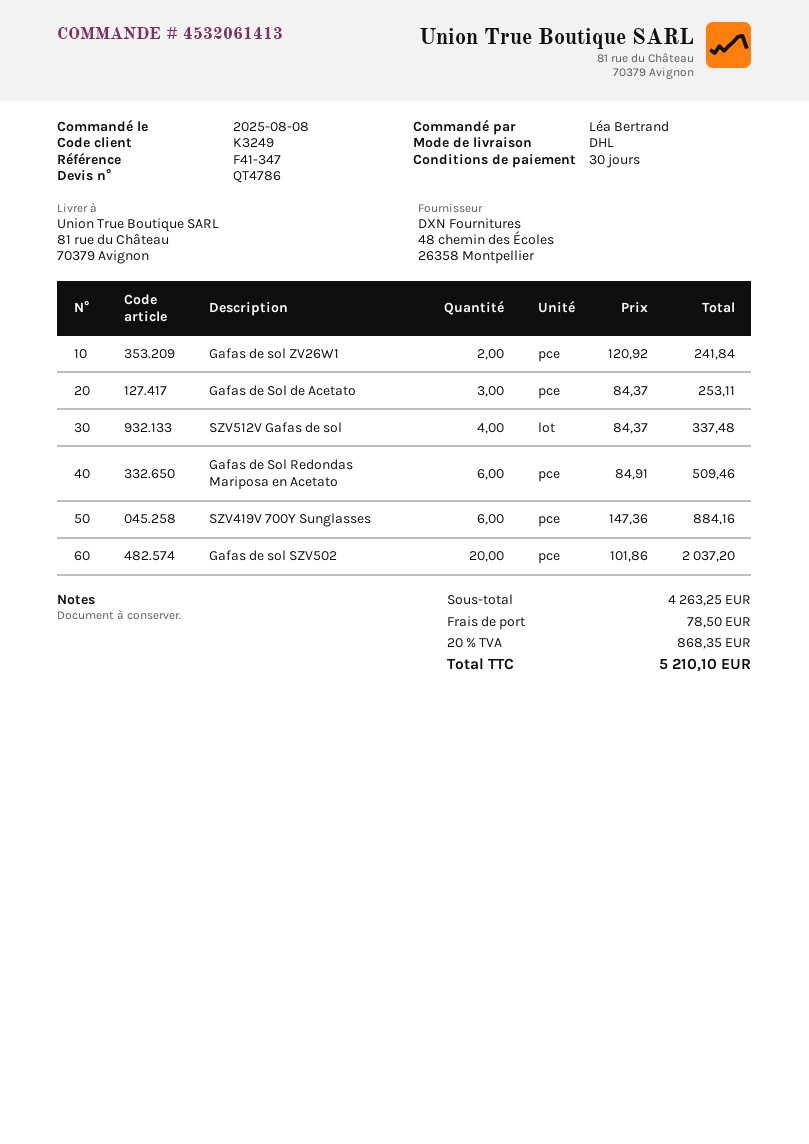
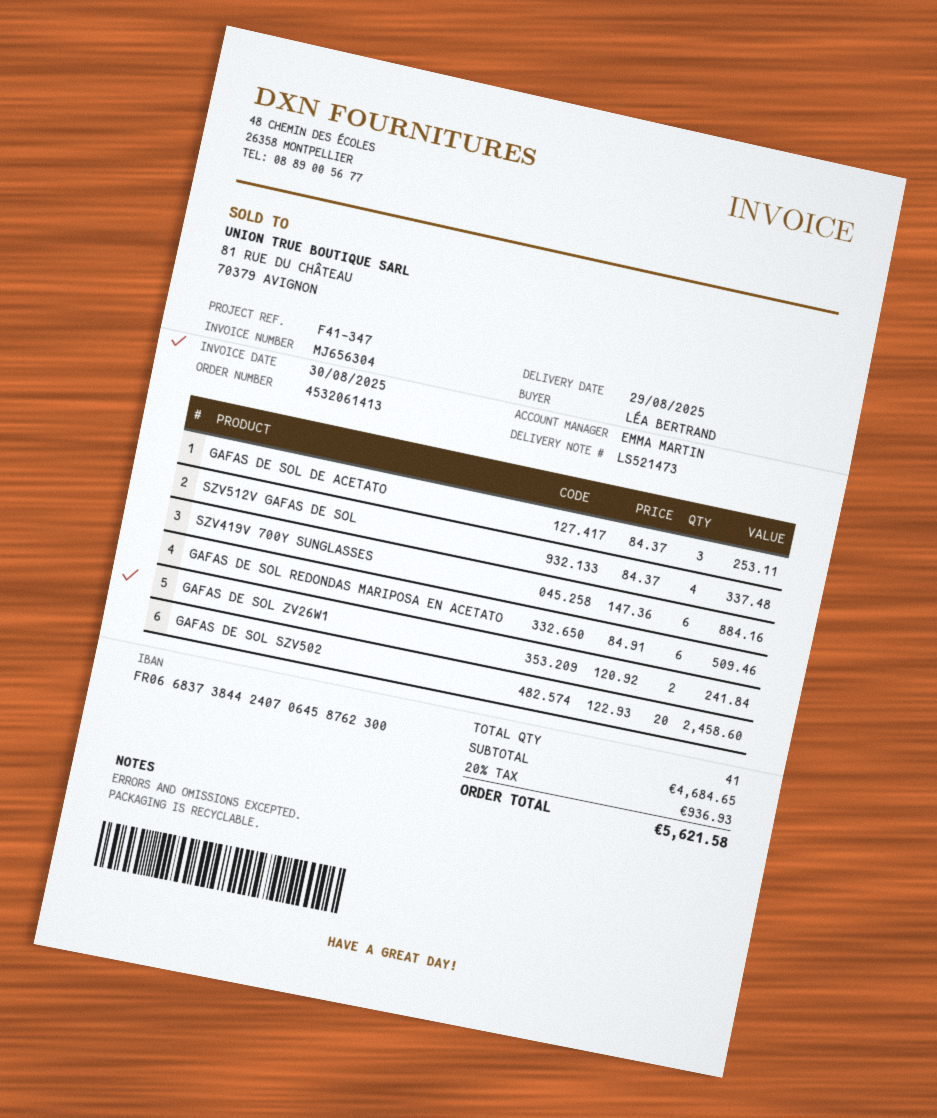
Gafas de sol SZV502: 20 x 101.86 = 2037.20 -> 20 x 122.93 = 2458.60
subtotal: 4263.25 -> 4684.65
shipping: 78.50 -> none
tax: 20% = 868.35 -> 20% = 936.93
total: 5210.10 -> 5621.58

